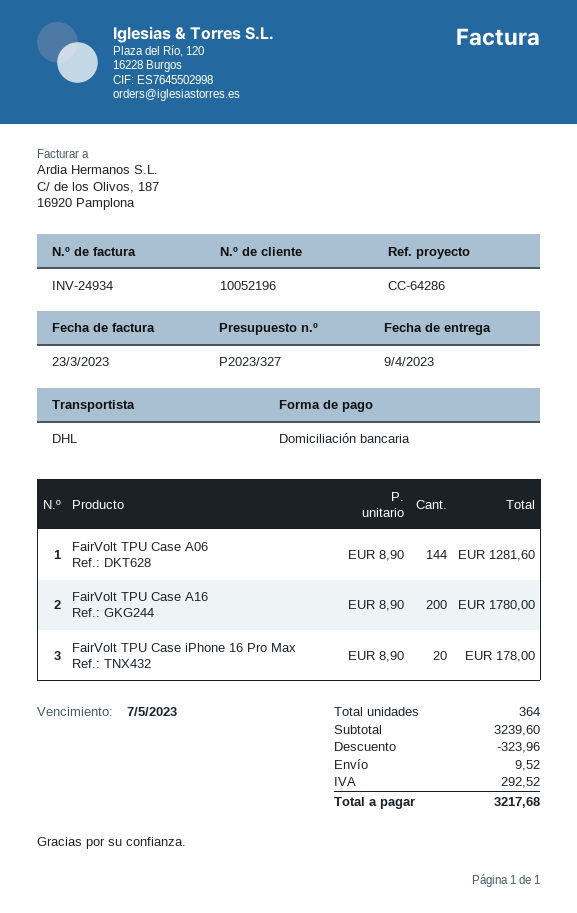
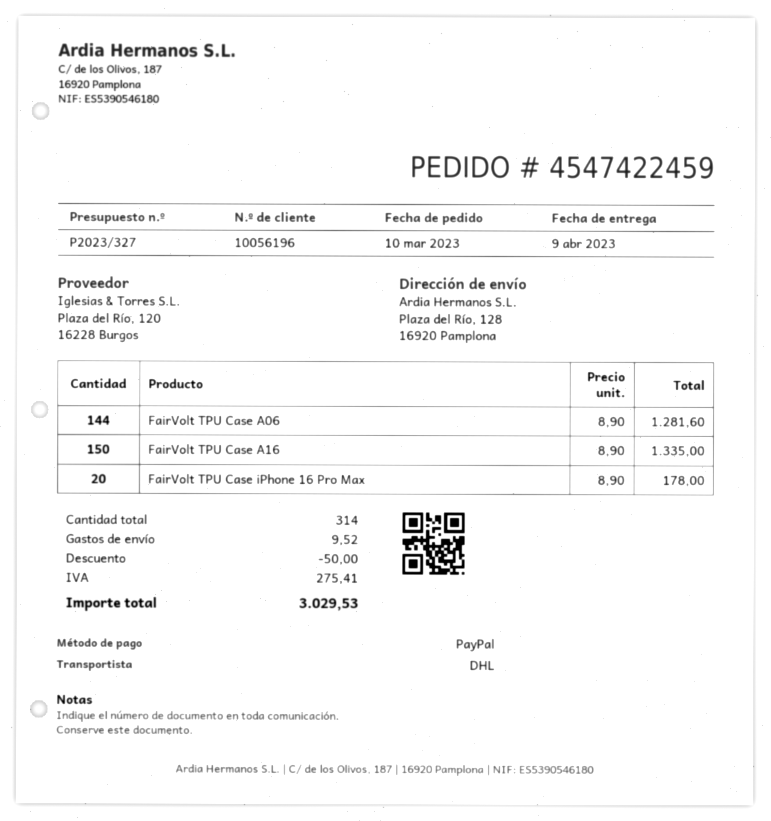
customer number: 10052196 -> 10056196
payment method: direct debit -> PayPal
FairVolt TPU Case A16: 200 x 8.90 = 1780.00 -> 150 x 8.90 = 1335.00
total quantity: 364 -> 314
discount: 323.96 -> 50.00
tax: 292.52 -> 275.41
total: 3217.68 -> 3029.53

